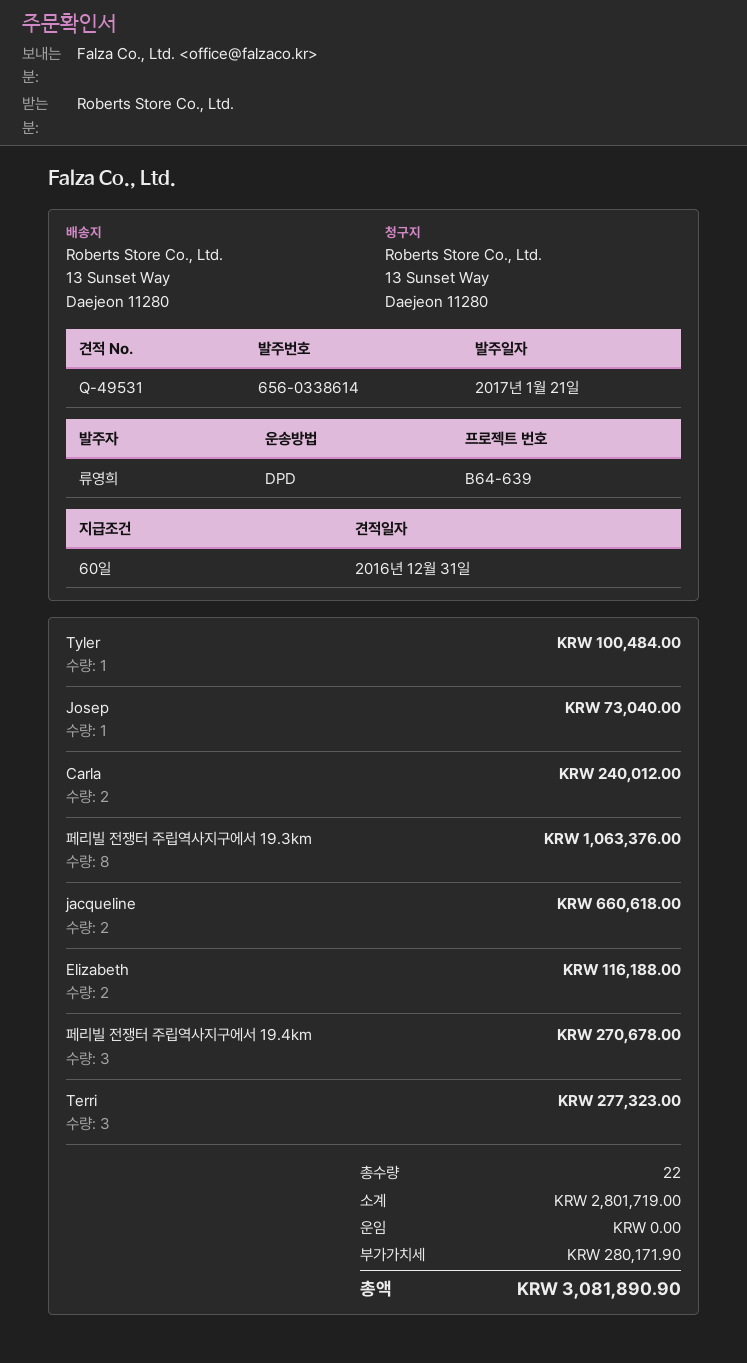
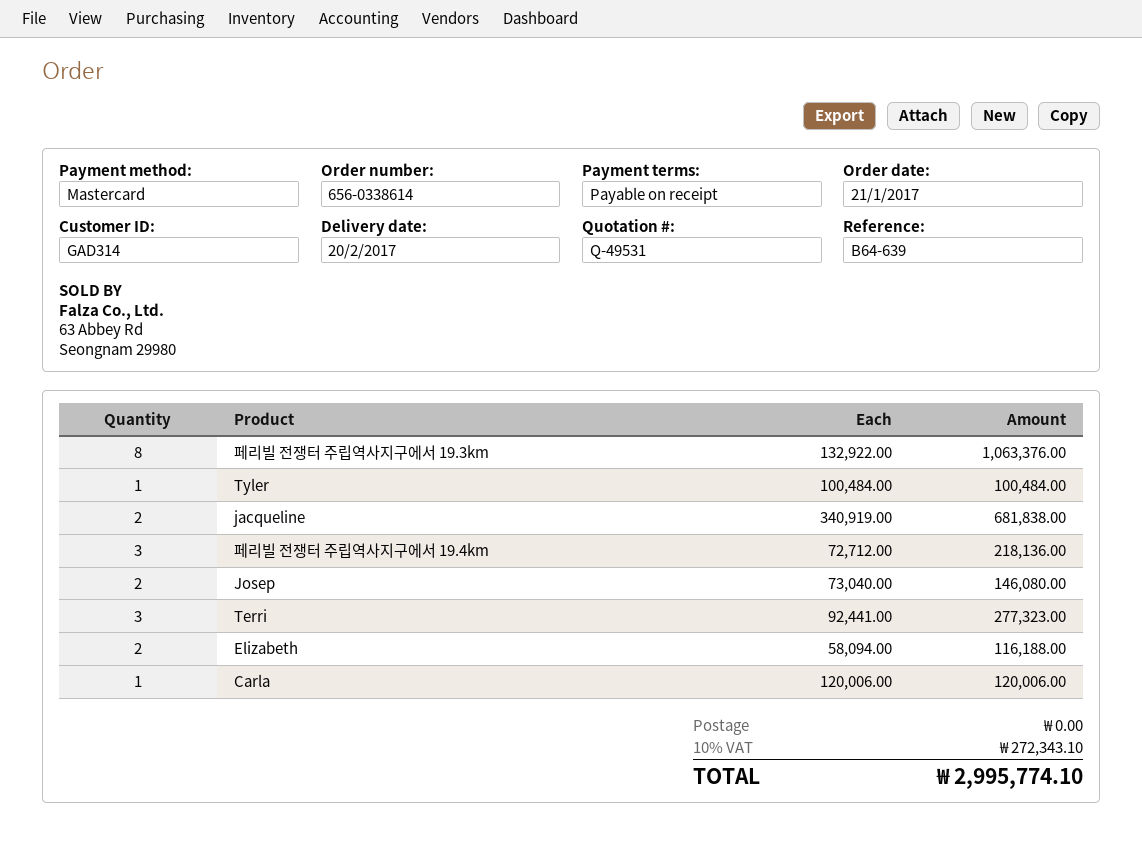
payment terms: 60 days -> on receipt
Josep: 1 for 73040.00 -> 2 for 146080.00
Carla: 2 for 240012.00 -> 1 for 120006.00
jacqueline: 2 for 660618.00 -> 2 for 681838.00
페리빌 전쟁터 주립역사지구에서 19.4km: 3 for 270678.00 -> 3 for 218136.00
tax: 280171.90 -> 272343.10
total: 3081890.90 -> 2995774.10

